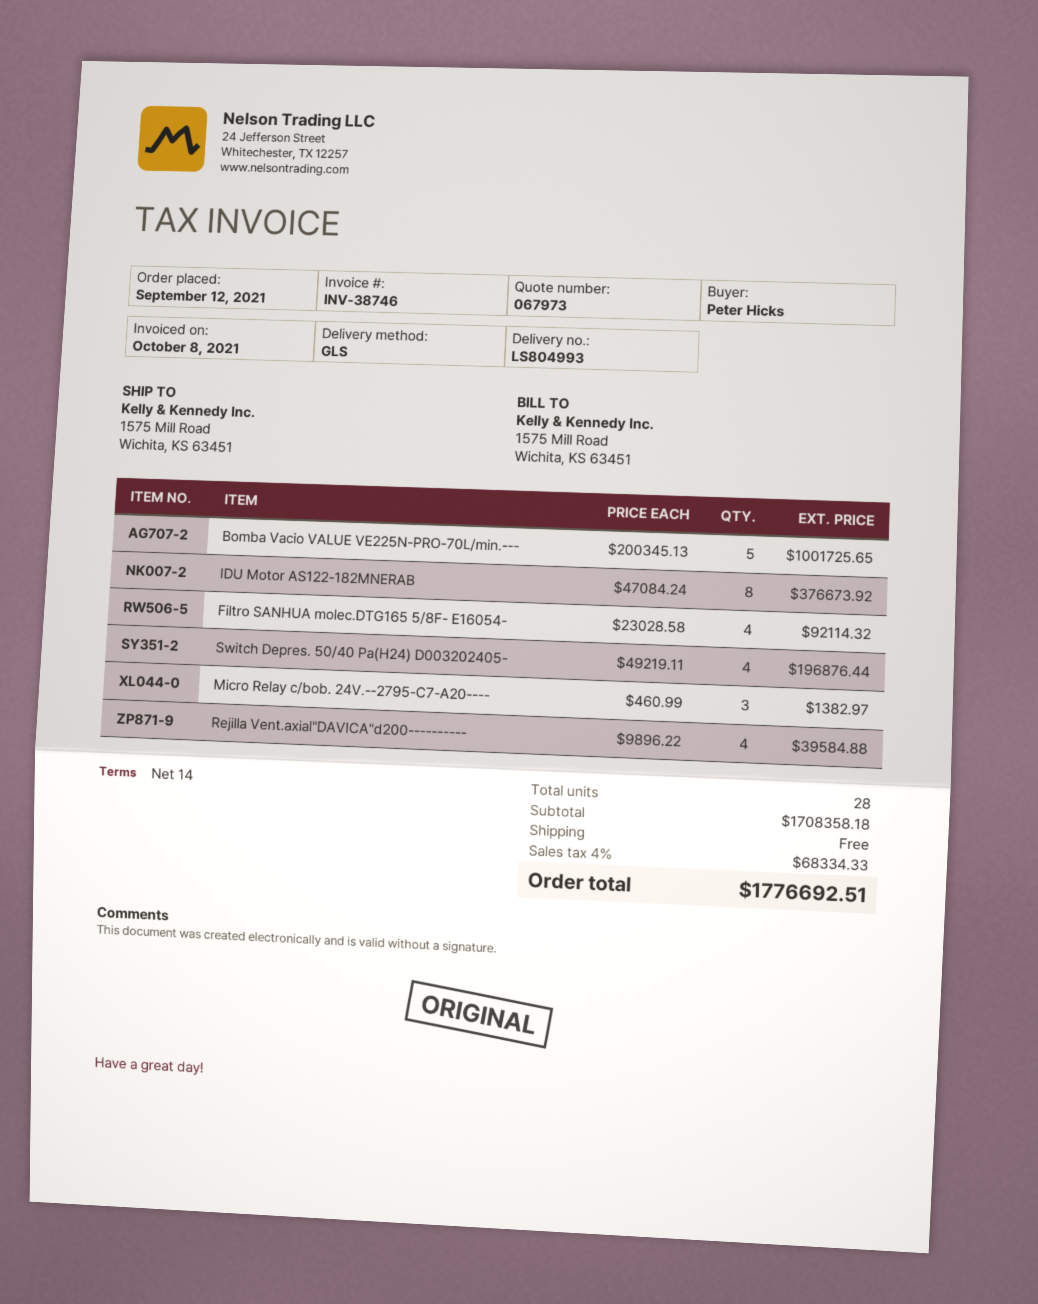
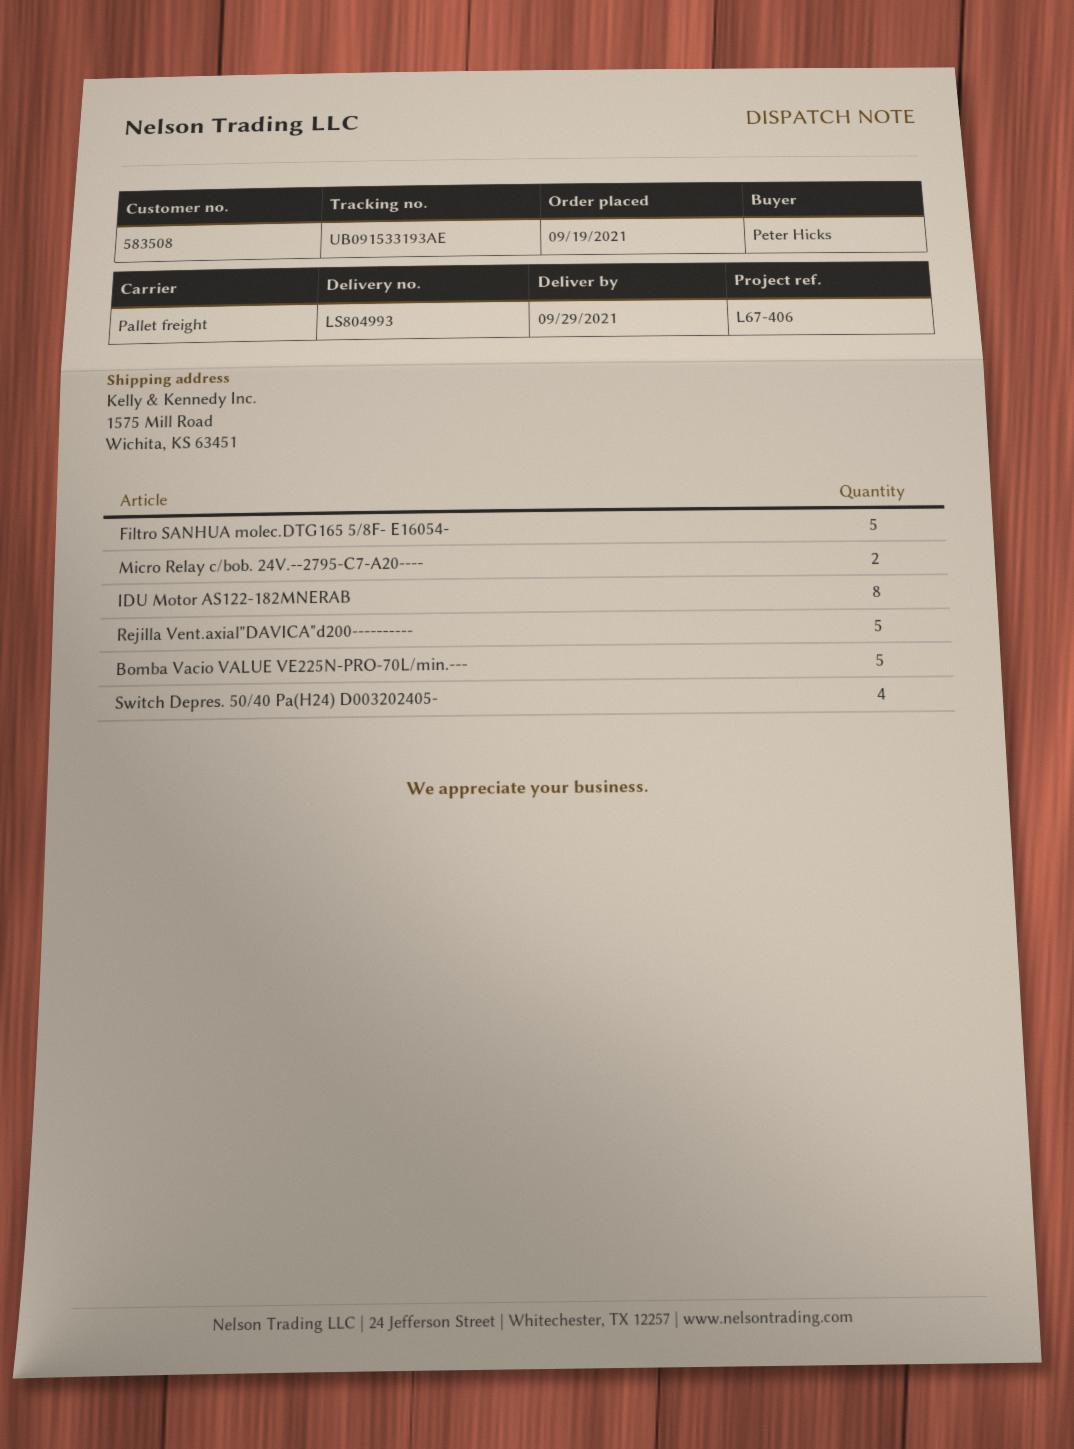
order date: 2021-09-12 -> 2021-09-19
shipping method: GLS -> pallet freight
Filtro SANHUA molec.DTG165 5/8F- E16054-: 4 -> 5
Micro Relay c/bob. 24V.--2795-C7-A20----: 3 -> 2
Rejilla Vent.axial"DAVICA"d200----------: 4 -> 5

